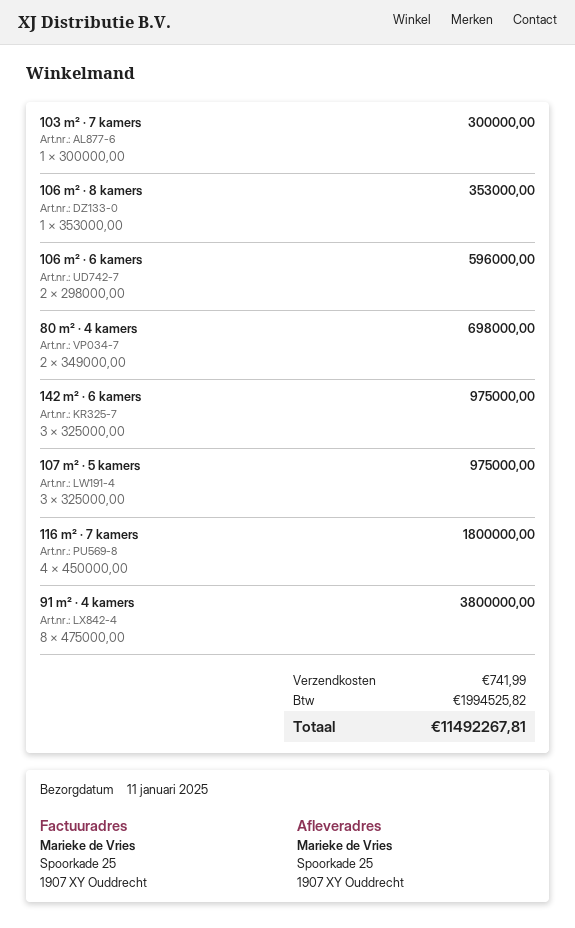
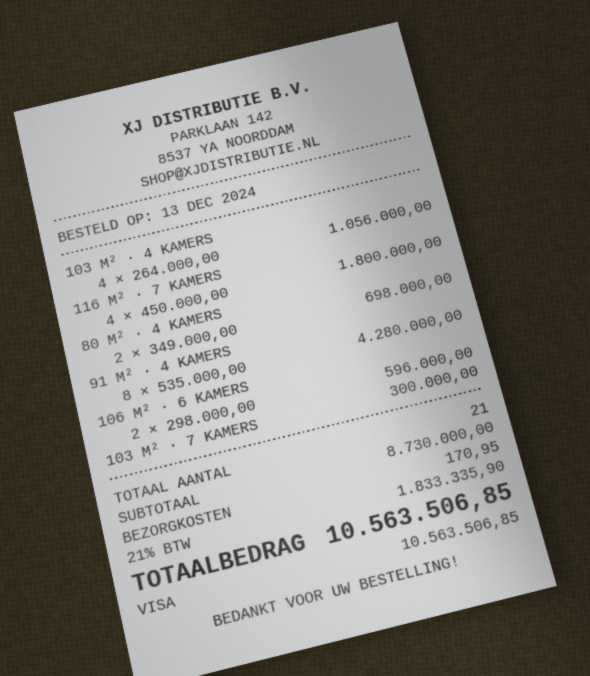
106 m² · 8 kamers: 1 x 353000.00 = 353000.00 -> none
142 m² · 6 kamers: 3 x 325000.00 = 975000.00 -> none
107 m² · 5 kamers: 3 x 325000.00 = 975000.00 -> none
91 m² · 4 kamers: 8 x 475000.00 = 3800000.00 -> 8 x 535000.00 = 4280000.00
103 M² · 4 KAMERS: none -> 4 x 264000.00 = 1056000.00
shipping: 741.99 -> 170.95
tax: 1994525.82 -> 1833335.90
total: 11492267.81 -> 10563506.85

